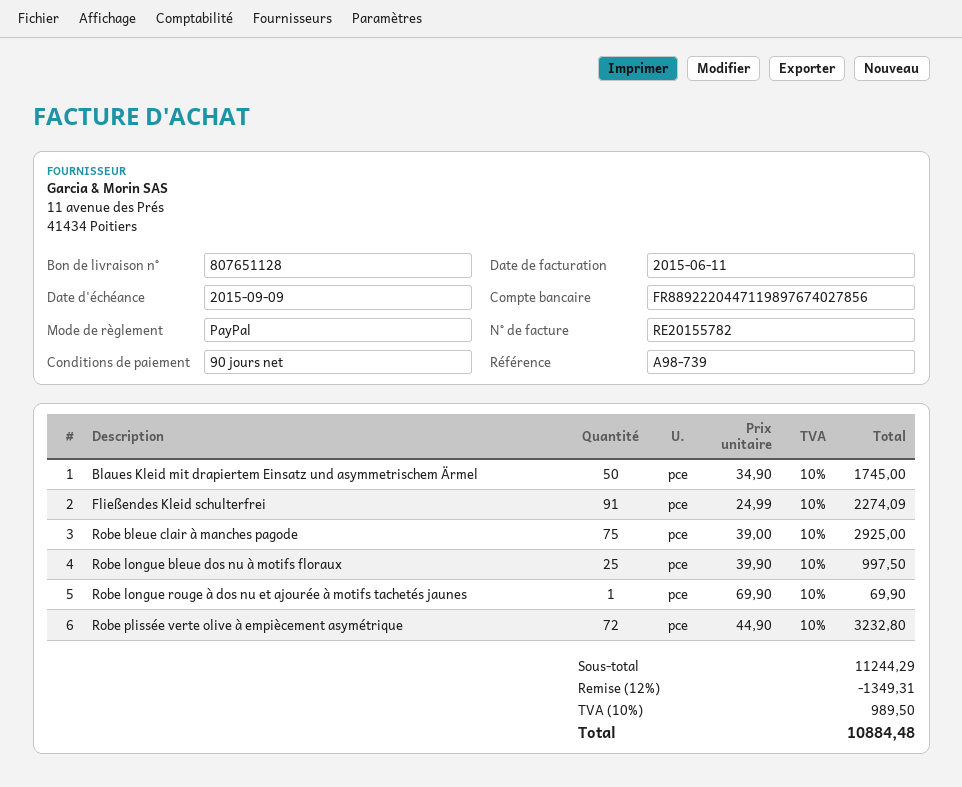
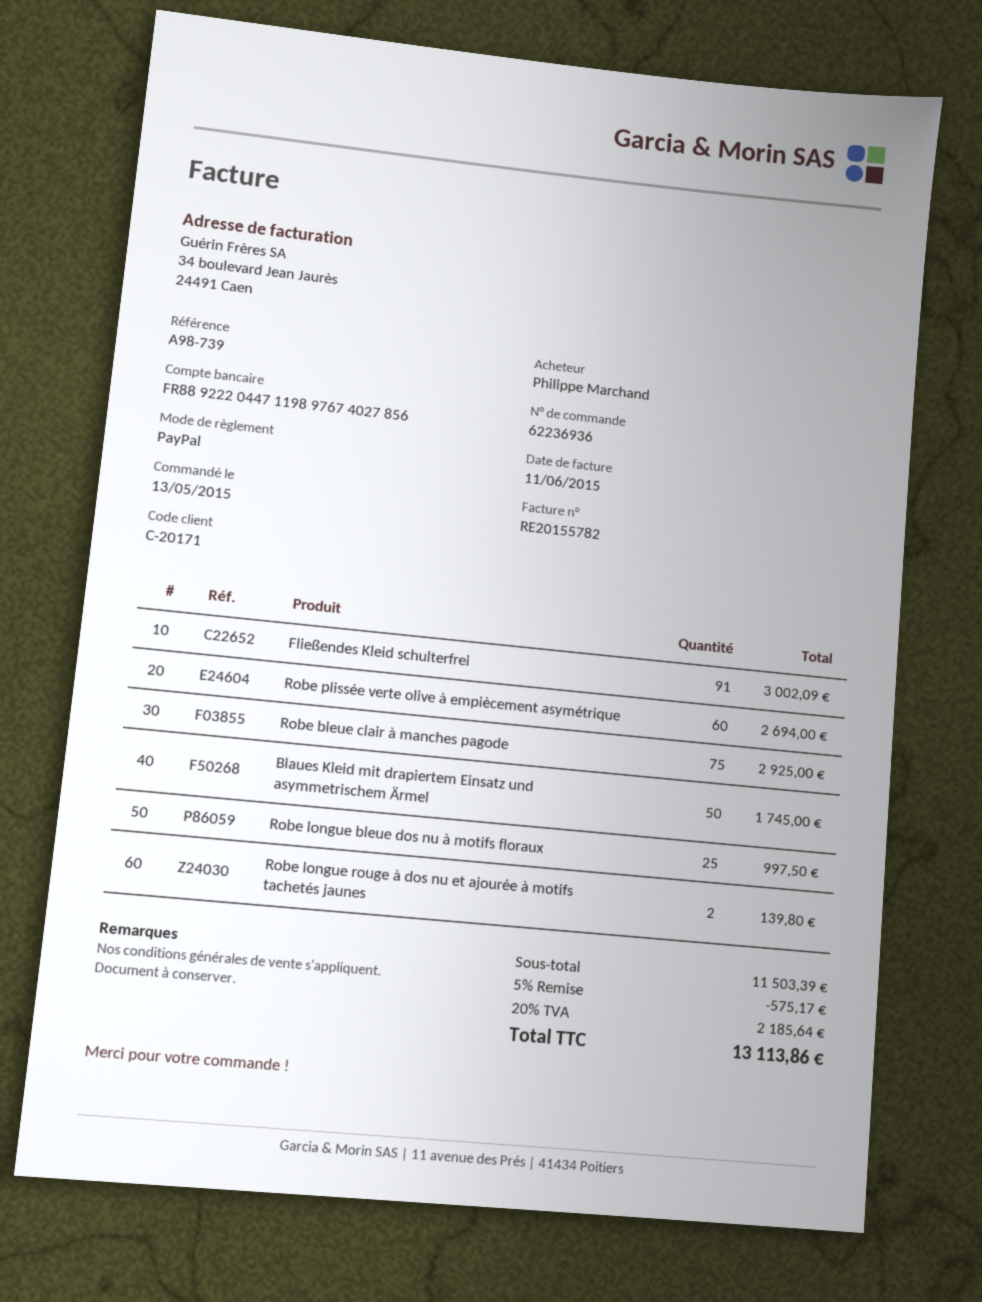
Fließendes Kleid schulterfrei: 91 for 2274.09 -> 91 for 3002.09
Robe longue rouge à dos nu et ajourée à motifs tachetés jaunes: 1 for 69.90 -> 2 for 139.80
Robe plissée verte olive à empiècement asymétrique: 72 for 3232.80 -> 60 for 2694.00
subtotal: 11244.29 -> 11503.39
discount: 12% = 1349.31 -> 5% = 575.17
tax: 10% = 989.50 -> 20% = 2185.64
total: 10884.48 -> 13113.86

